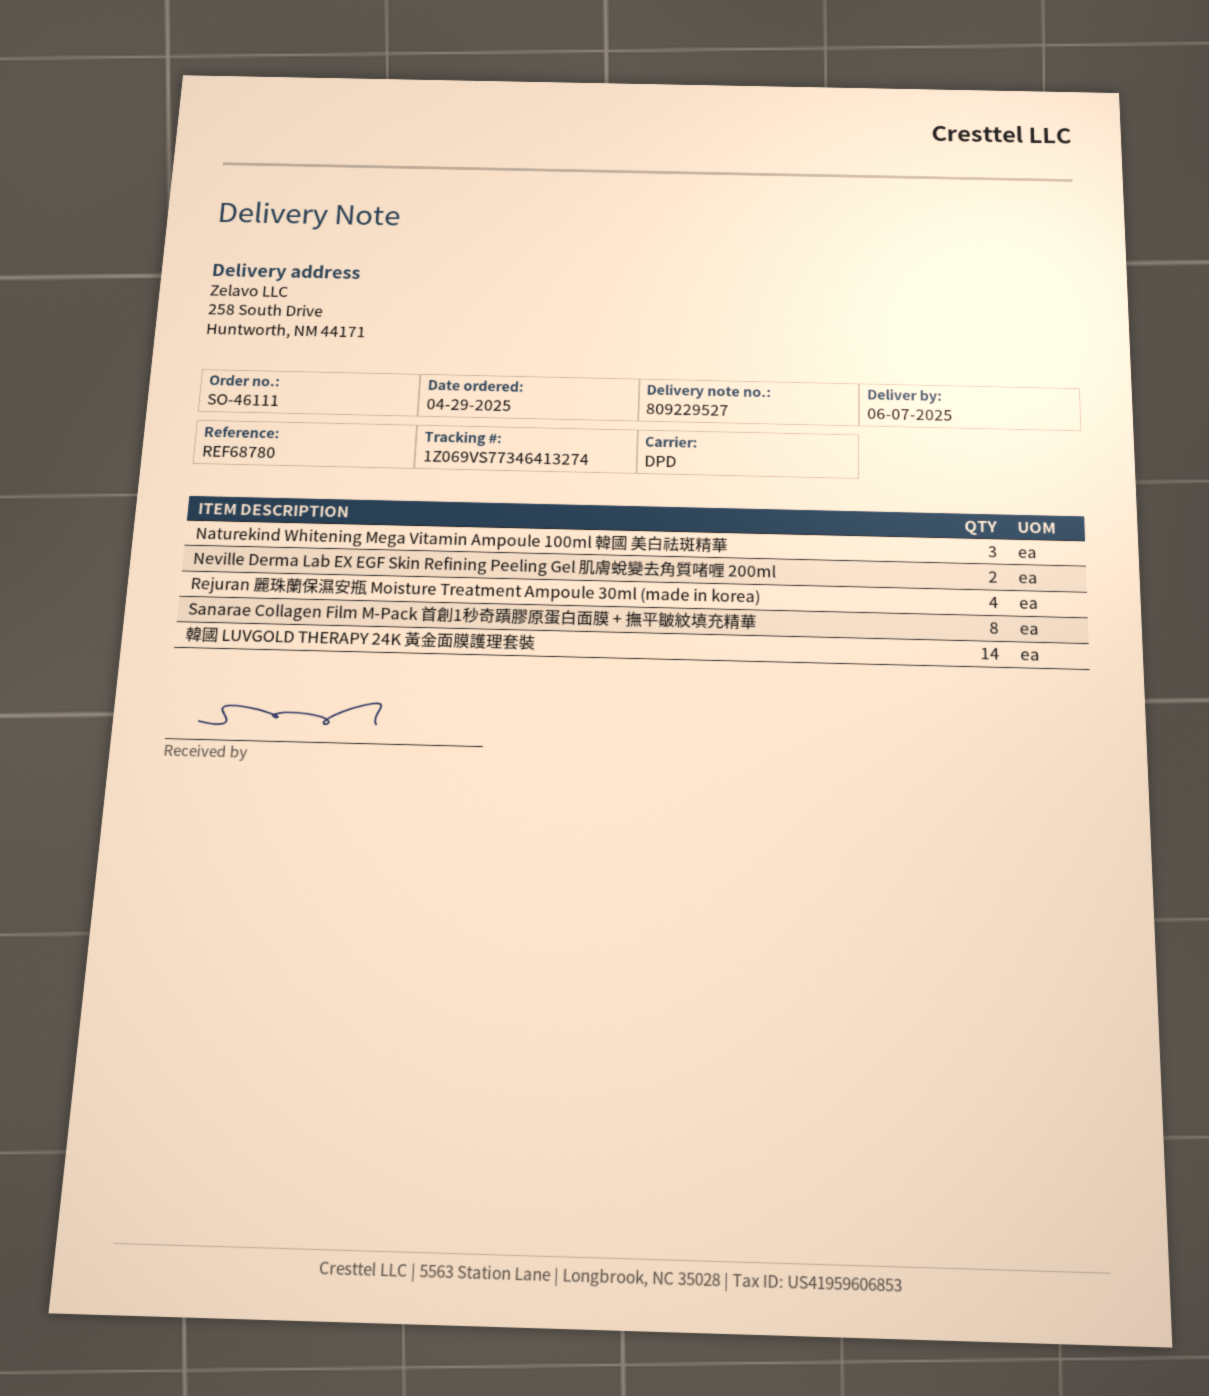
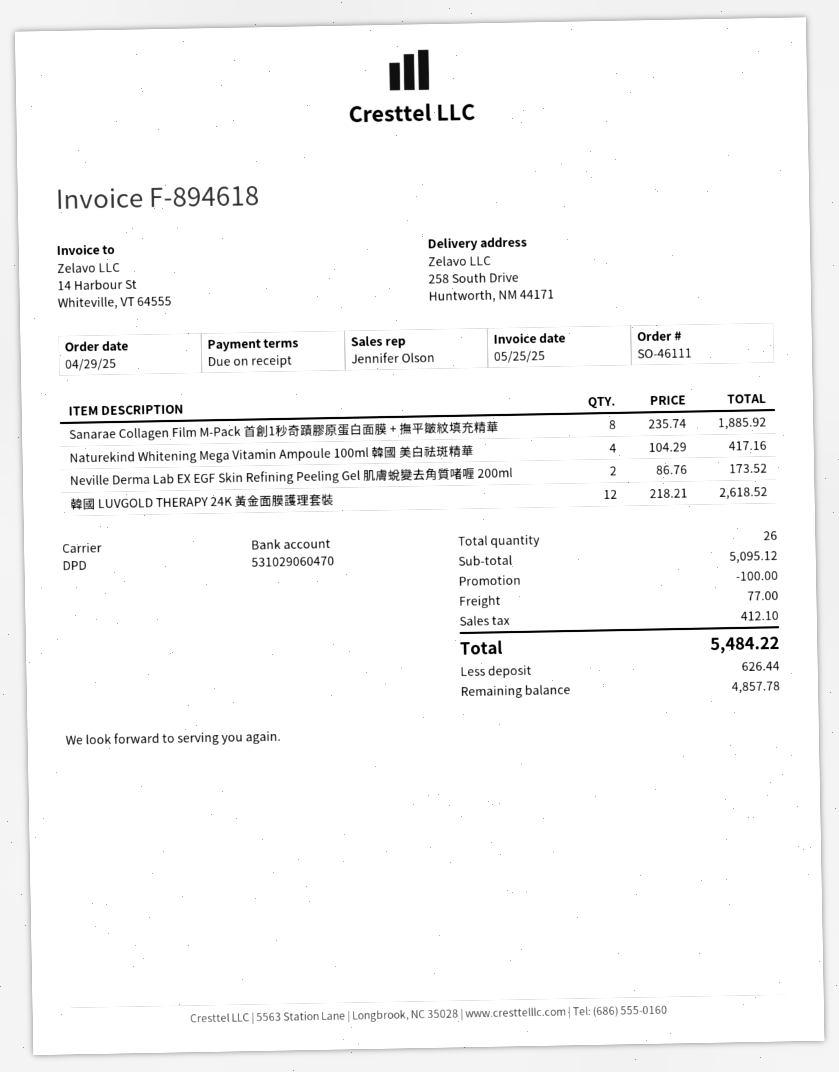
Naturekind Whitening Mega Vitamin Ampoule 100ml 韓國 美白祛斑精華: 3 -> 4
Rejuran 麗珠蘭保濕安瓶 Moisture Treatment Ampoule 30ml (made in korea): 4 -> none
韓國 LUVGOLD THERAPY 24K 黃金面膜護理套裝: 14 -> 12

